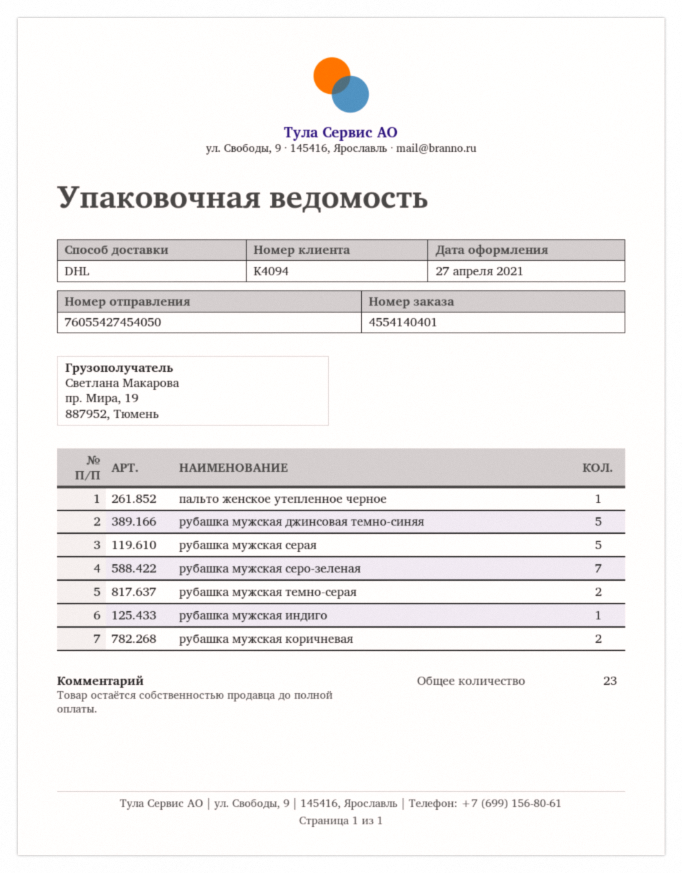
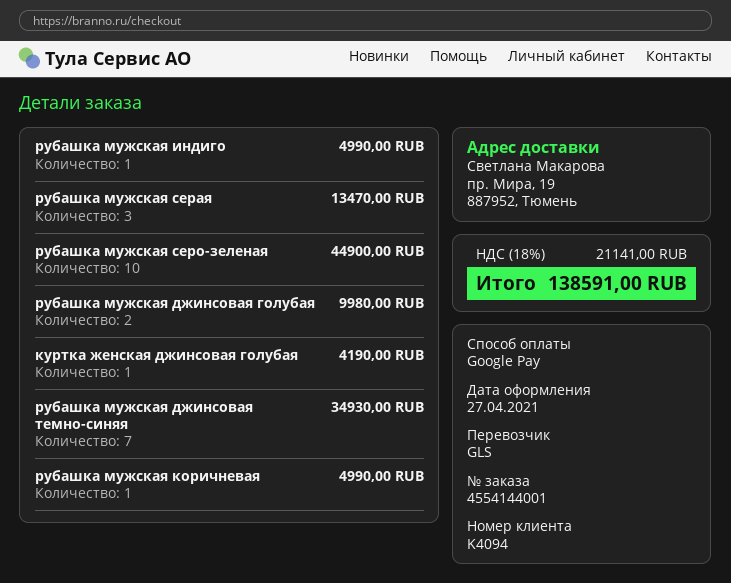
order number: 4554140401 -> 4554144001
shipping method: DHL -> GLS
пальто женское утепленное черное: 1 -> none
рубашка мужская джинсовая темно-синяя: 5 -> 7
рубашка мужская серая: 5 -> 3
рубашка мужская серо-зеленая: 7 -> 10
рубашка мужская темно-серая: 2 -> none
рубашка мужская коричневая: 2 -> 1
рубашка мужская джинсовая голубая: none -> 2
куртка женская джинсовая голубая: none -> 1

